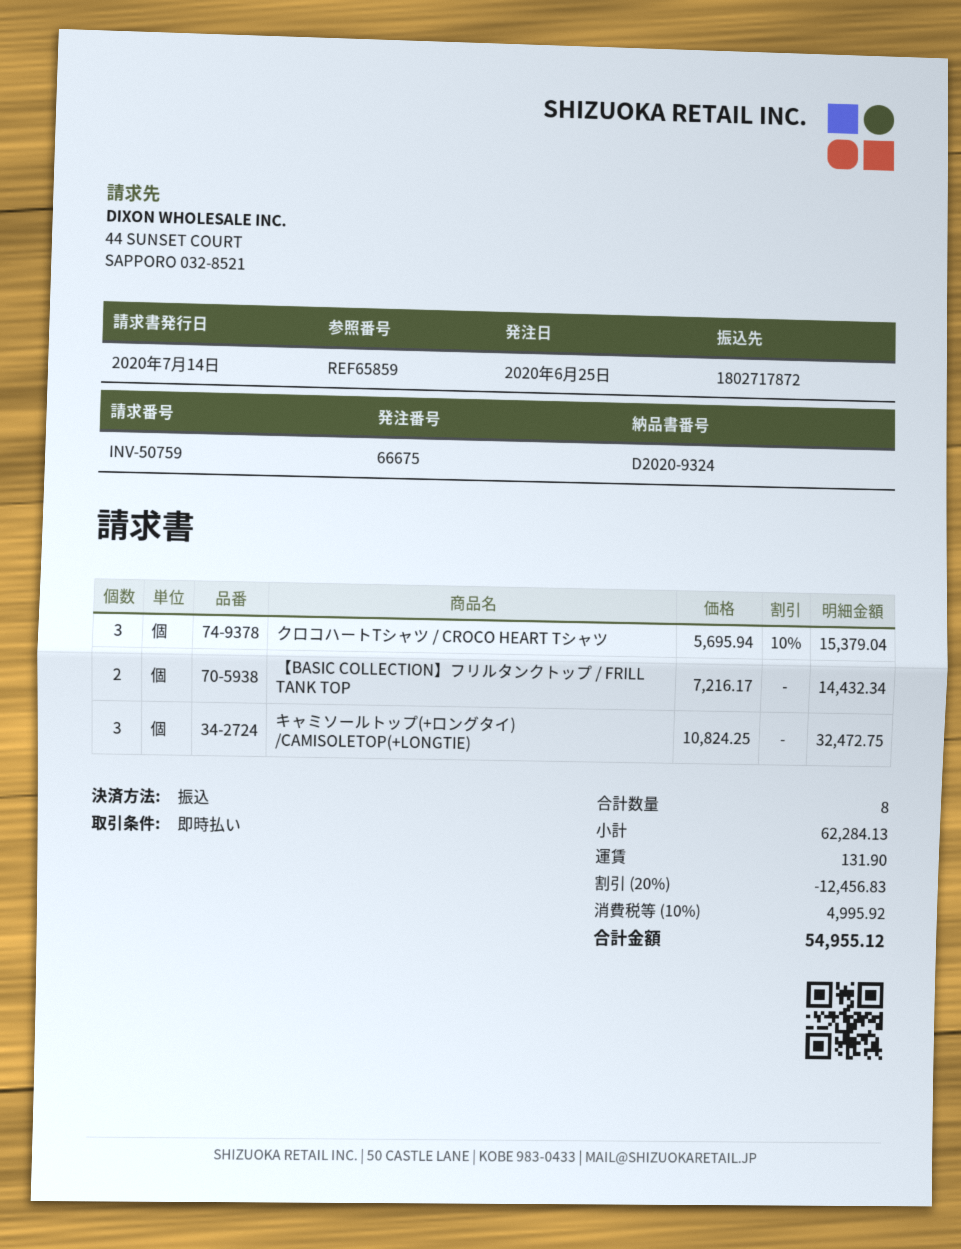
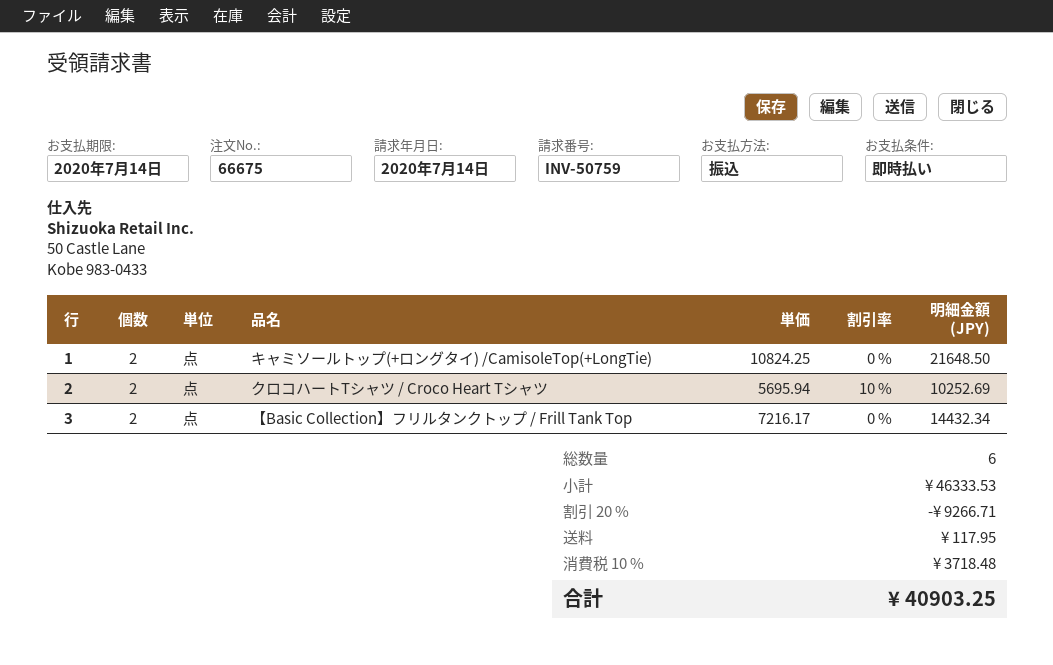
クロコハートTシャツ / CROCO HEART Tシャツ: 3 x 5695.94 - 10% = 15379.04 -> 2 x 5695.94 - 10% = 10252.69
キャミソールトップ(+ロングタイ) /CAMISOLETOP(+LONGTIE): 3 x 10824.25 = 32472.75 -> 2 x 10824.25 = 21648.50
total quantity: 8 -> 6
subtotal: 62284.13 -> 46333.53
discount: 20% = 12456.83 -> 20% = 9266.71
shipping: 131.90 -> 117.95
tax: 10% = 4995.92 -> 10% = 3718.48
total: 54955.12 -> 40903.25

